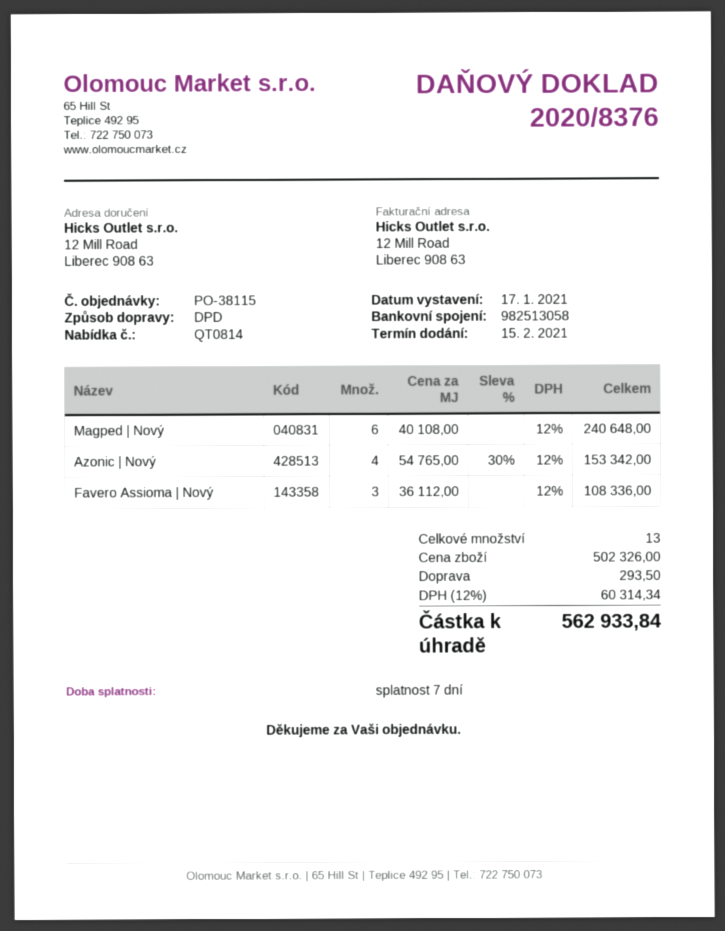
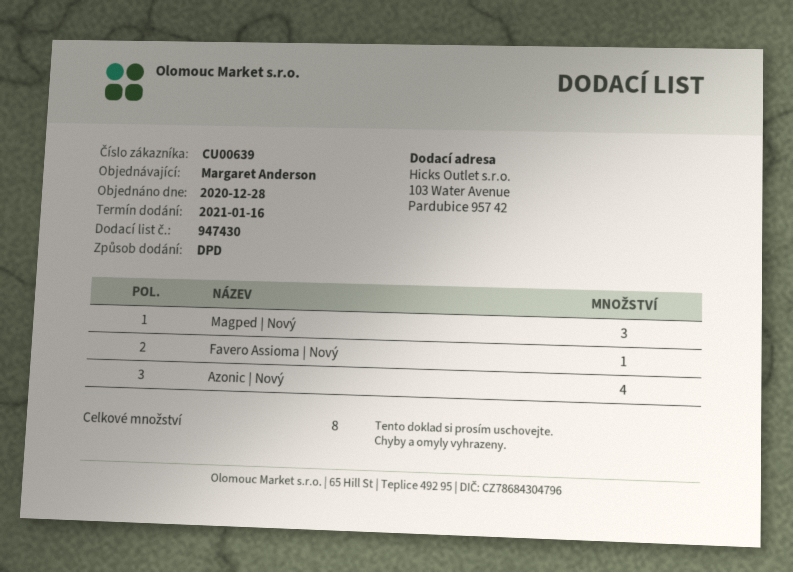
delivery date: 2021-02-15 -> 2021-01-16
ship to: 12 Mill Road, Liberec 908 63 -> 103 Water Avenue, Pardubice 957 42
Magped | Nový: 6 -> 3
Favero Assioma | Nový: 3 -> 1
total quantity: 13 -> 8

